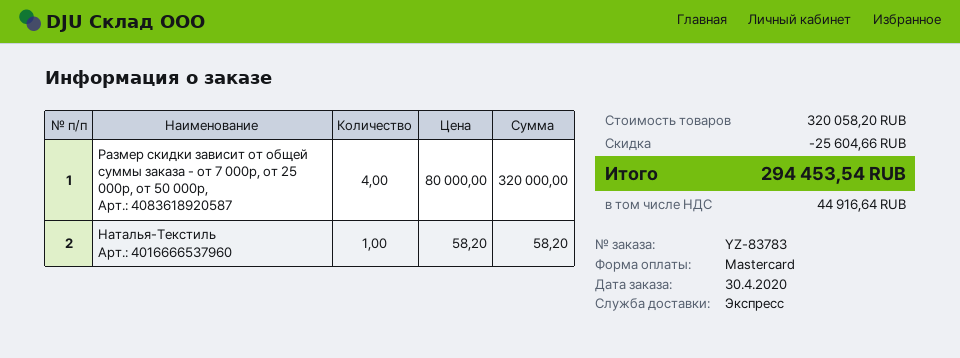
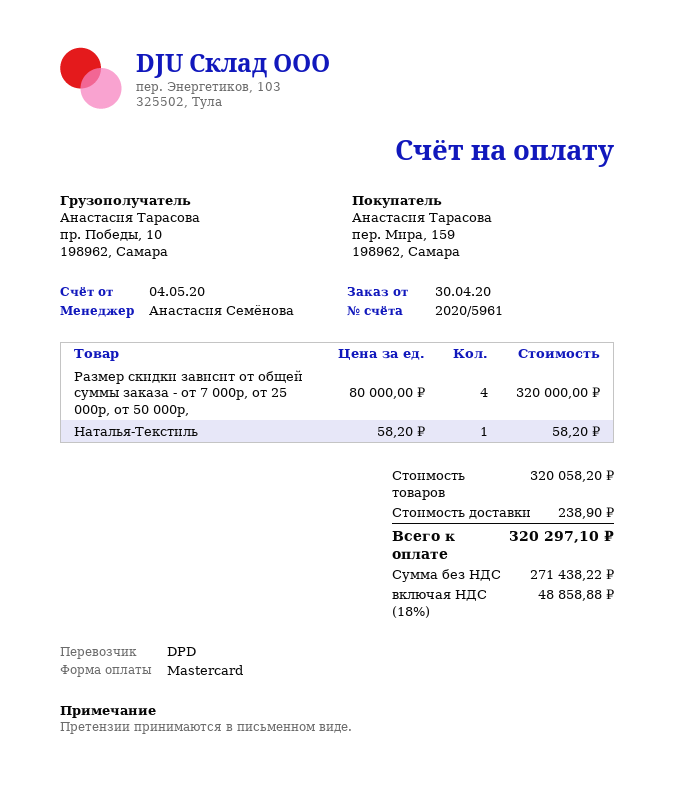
shipping method: express -> DPD
discount: 25604.66 -> none
shipping: none -> 238.90
tax: 44916.64 -> 48858.88
total: 294453.54 -> 320297.10

